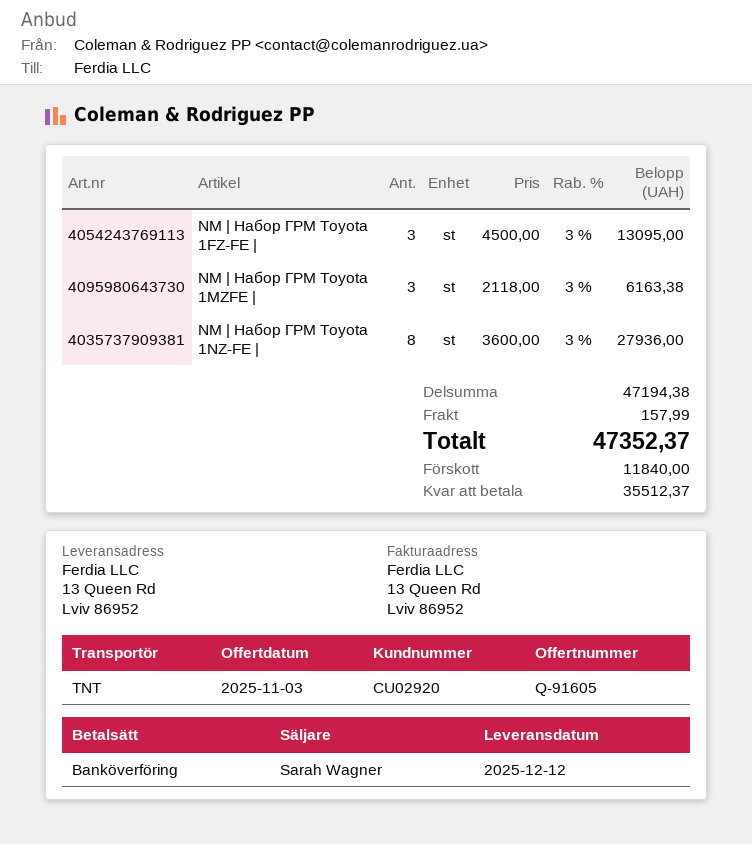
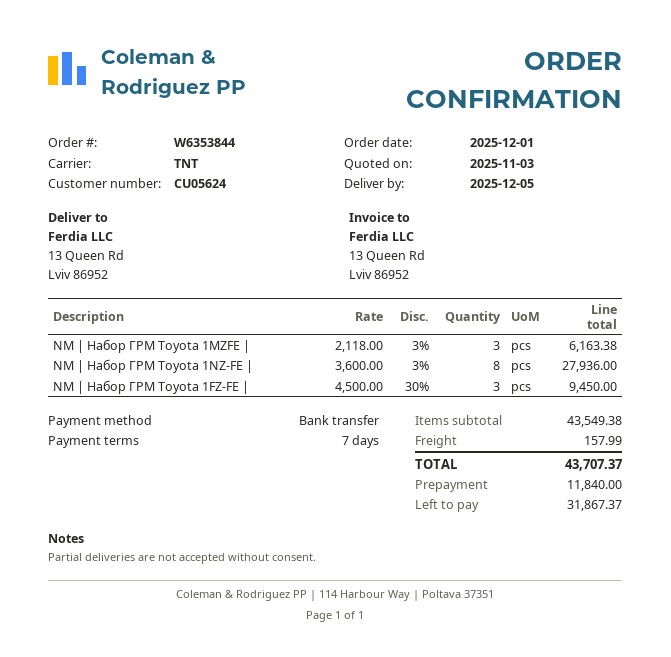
delivery date: 2025-12-12 -> 2025-12-05
customer number: CU02920 -> CU05624
NM | Набор ГРМ Toyota 1FZ-FE |: 3 x 4500.00 - 3% = 13095.00 -> 3 x 4500.00 - 30% = 9450.00
subtotal: 47194.38 -> 43549.38
total: 47352.37 -> 43707.37
balance: 35512.37 -> 31867.37

